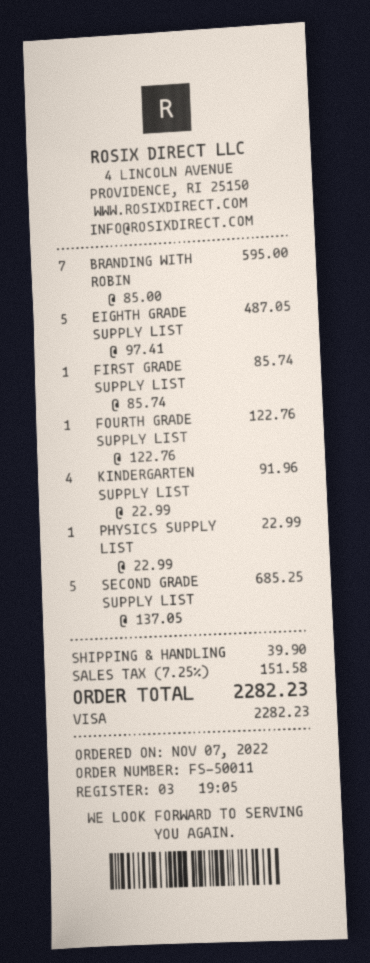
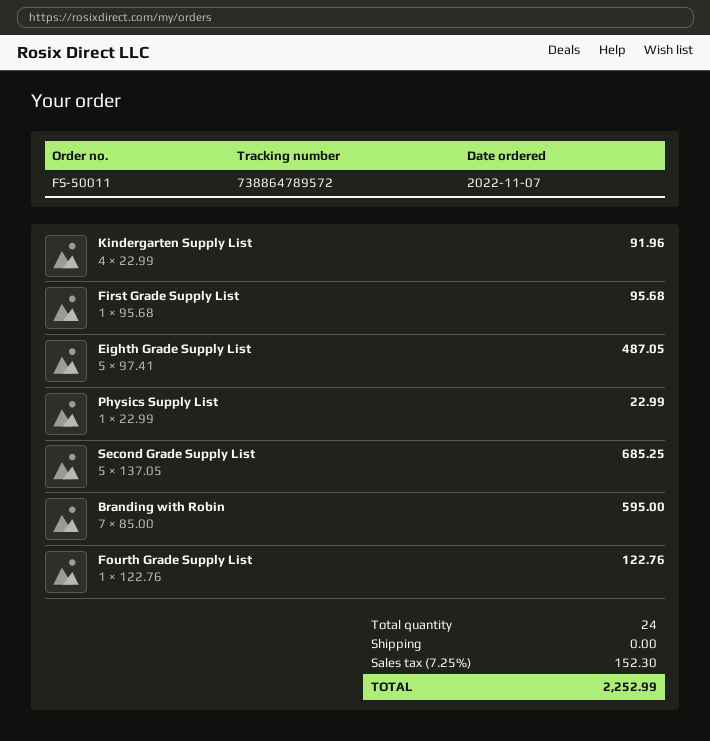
FIRST GRADE SUPPLY LIST: 1 x 85.74 = 85.74 -> 1 x 95.68 = 95.68
shipping: 39.90 -> 0.00
tax: 7.25% = 151.58 -> 7.25% = 152.30
total: 2282.23 -> 2252.99

